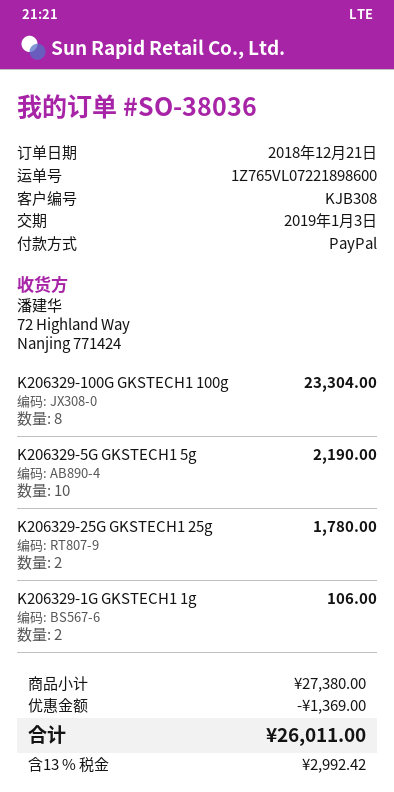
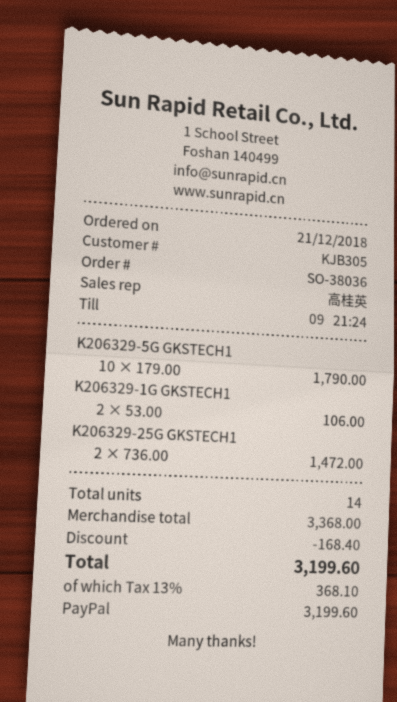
customer number: KJB308 -> KJB305
K206329-100G GKSTECH1 100g: 8 for 23304.00 -> none
K206329-5G GKSTECH1 5g: 10 for 2190.00 -> 10 for 1790.00
K206329-25G GKSTECH1 25g: 2 for 1780.00 -> 2 for 1472.00
subtotal: 27380.00 -> 3368.00
discount: 1369.00 -> 168.40
tax: 13% = 2992.42 -> 13% = 368.10
total: 26011.00 -> 3199.60

